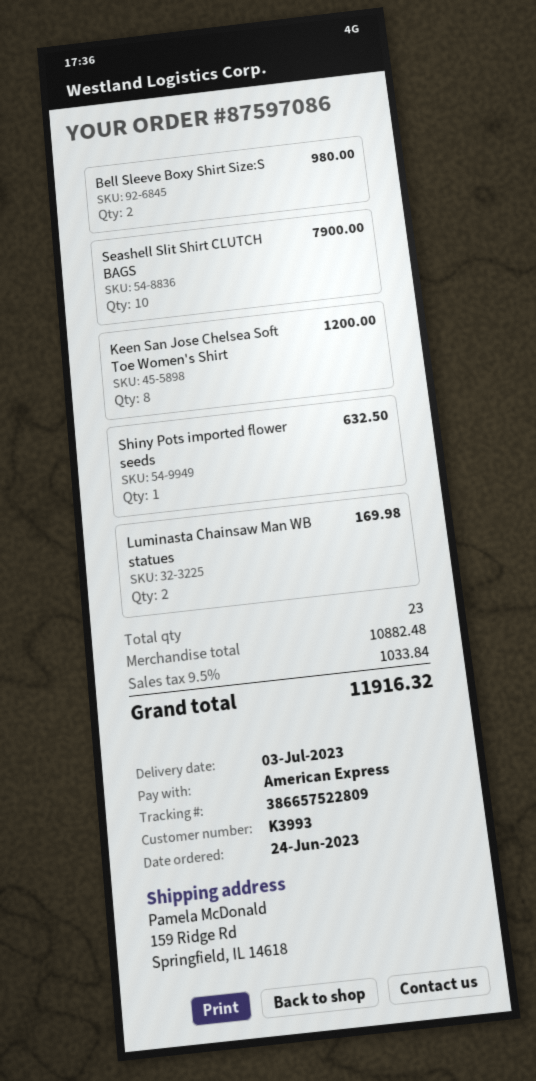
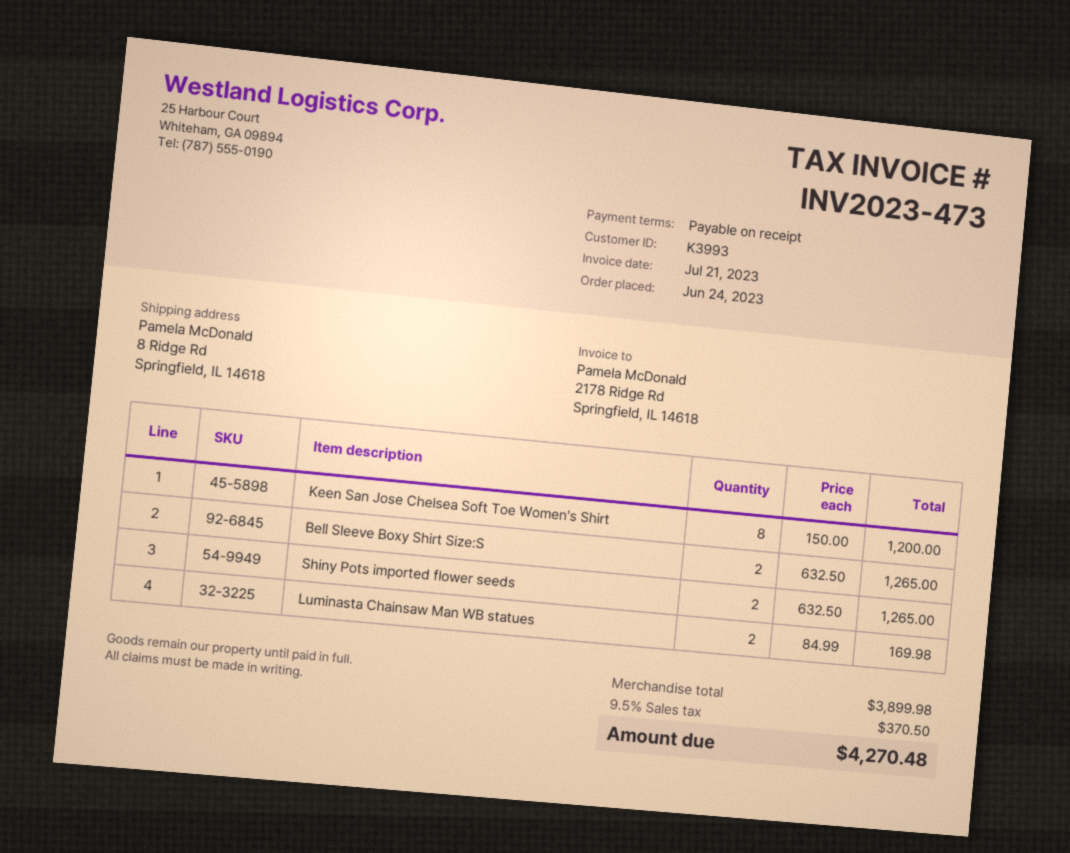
ship to: 159 Ridge Rd, Springfield, IL 14618 -> 8 Ridge Rd, Springfield, IL 14618
Bell Sleeve Boxy Shirt Size:S: 2 for 980.00 -> 2 for 1265.00
Seashell Slit Shirt CLUTCH BAGS: 10 for 7900.00 -> none
Shiny Pots imported flower seeds: 1 for 632.50 -> 2 for 1265.00
subtotal: 10882.48 -> 3899.98
tax: 9.5% = 1033.84 -> 9.5% = 370.50
total: 11916.32 -> 4270.48

